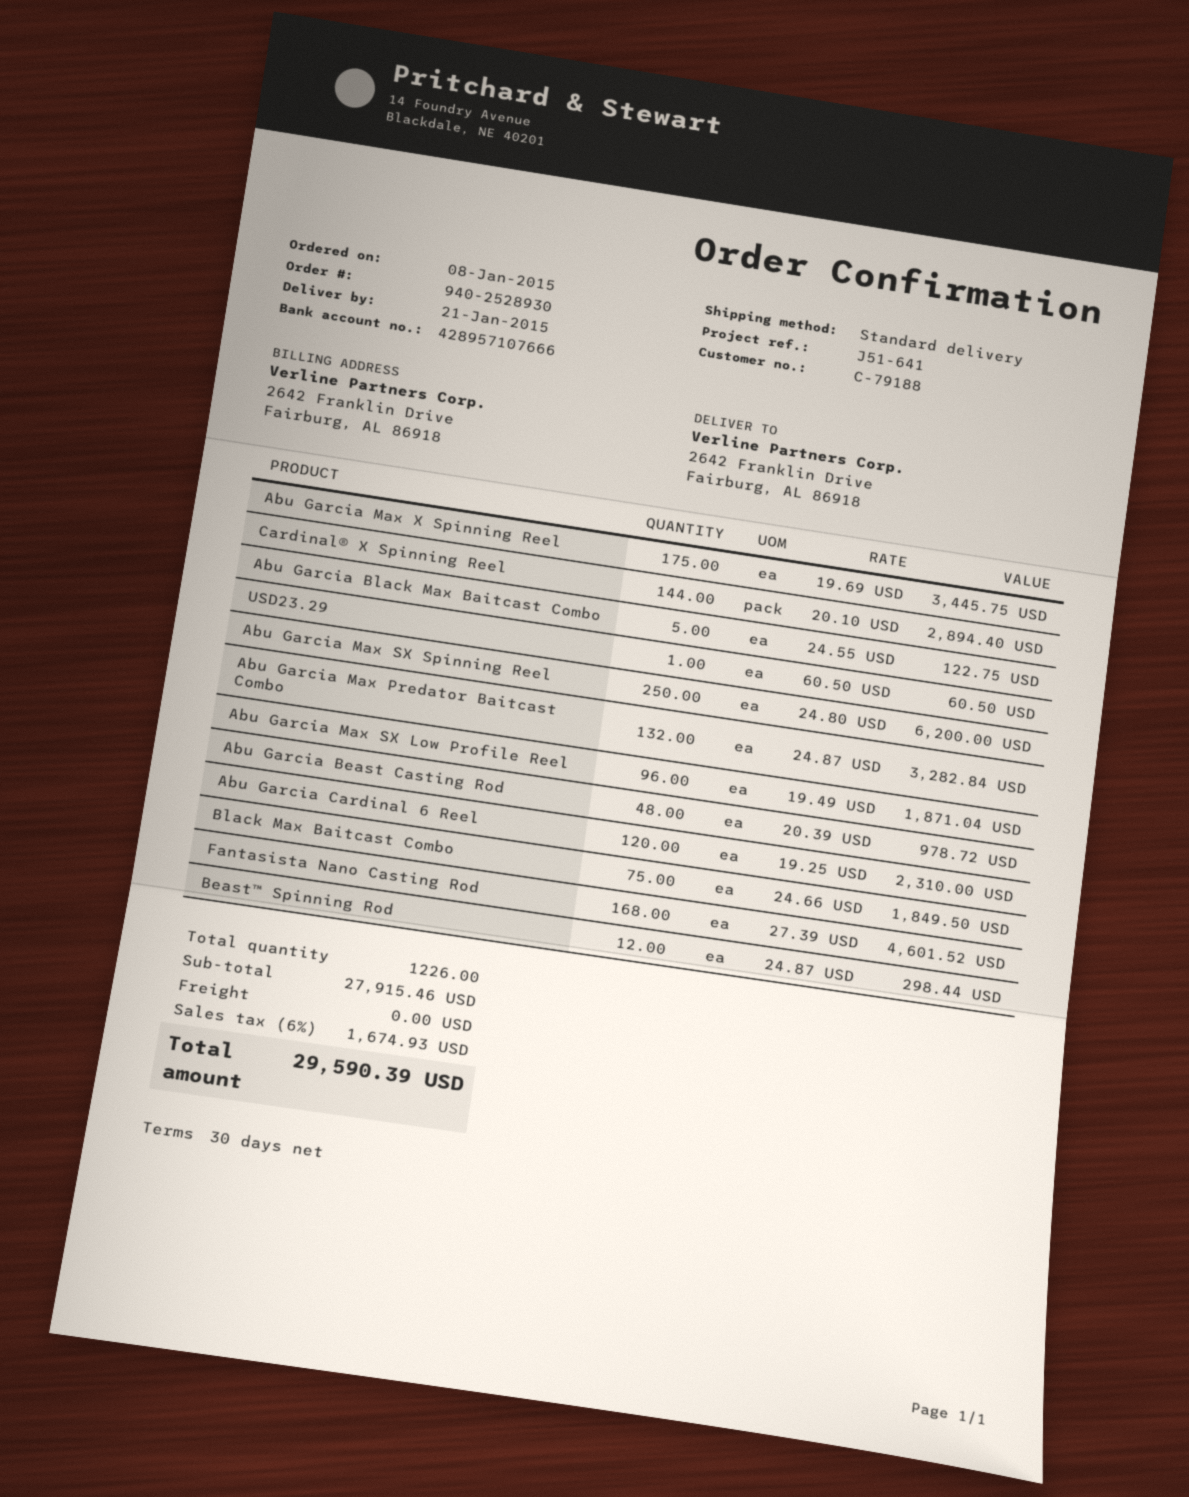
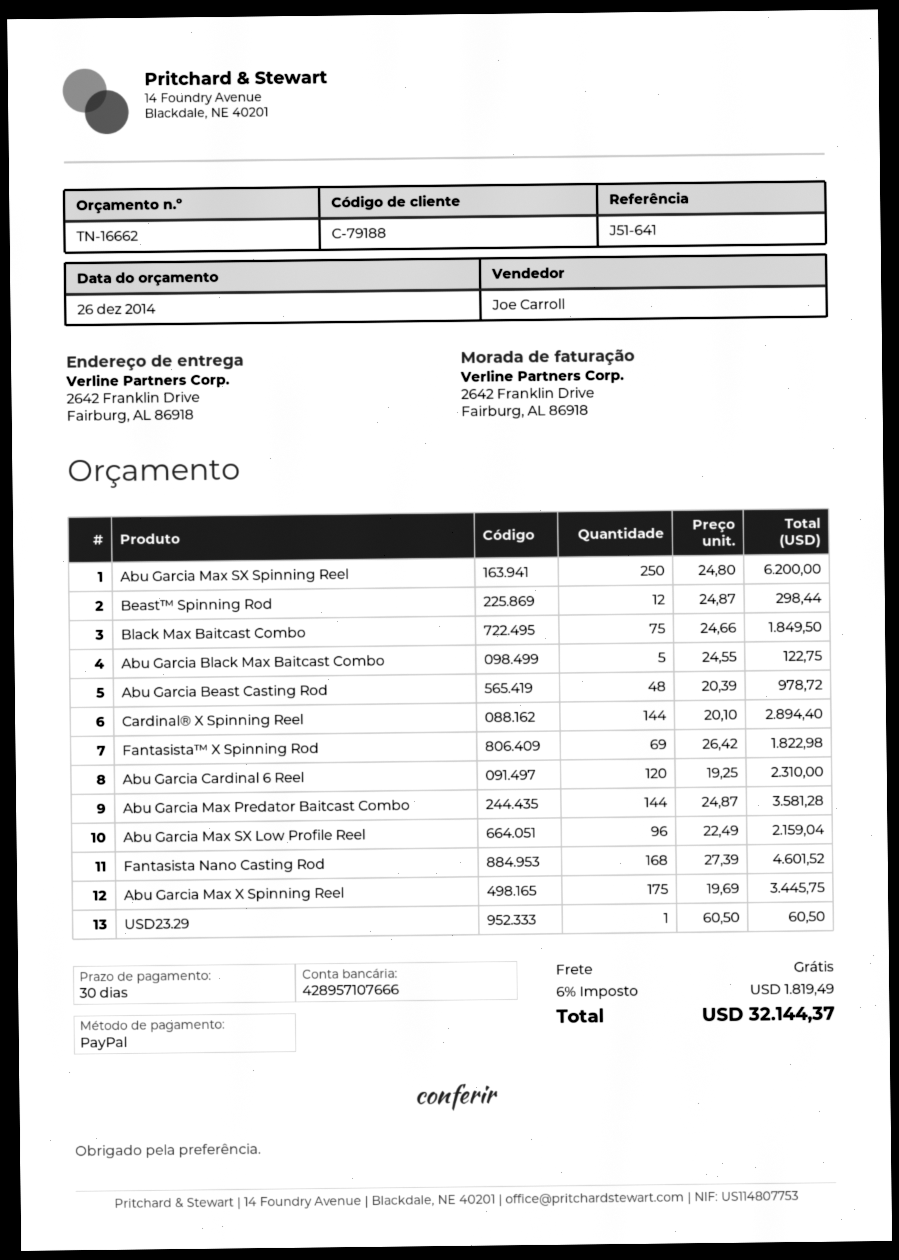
Abu Garcia Max Predator Baitcast Combo: 132 x 24.87 = 3282.84 -> 144 x 24.87 = 3581.28
Abu Garcia Max SX Low Profile Reel: 96 x 19.49 = 1871.04 -> 96 x 22.49 = 2159.04
Fantasista™ X Spinning Rod: none -> 69 x 26.42 = 1822.98
tax: 6% = 1674.93 -> 6% = 1819.49
total: 29590.39 -> 32144.37

